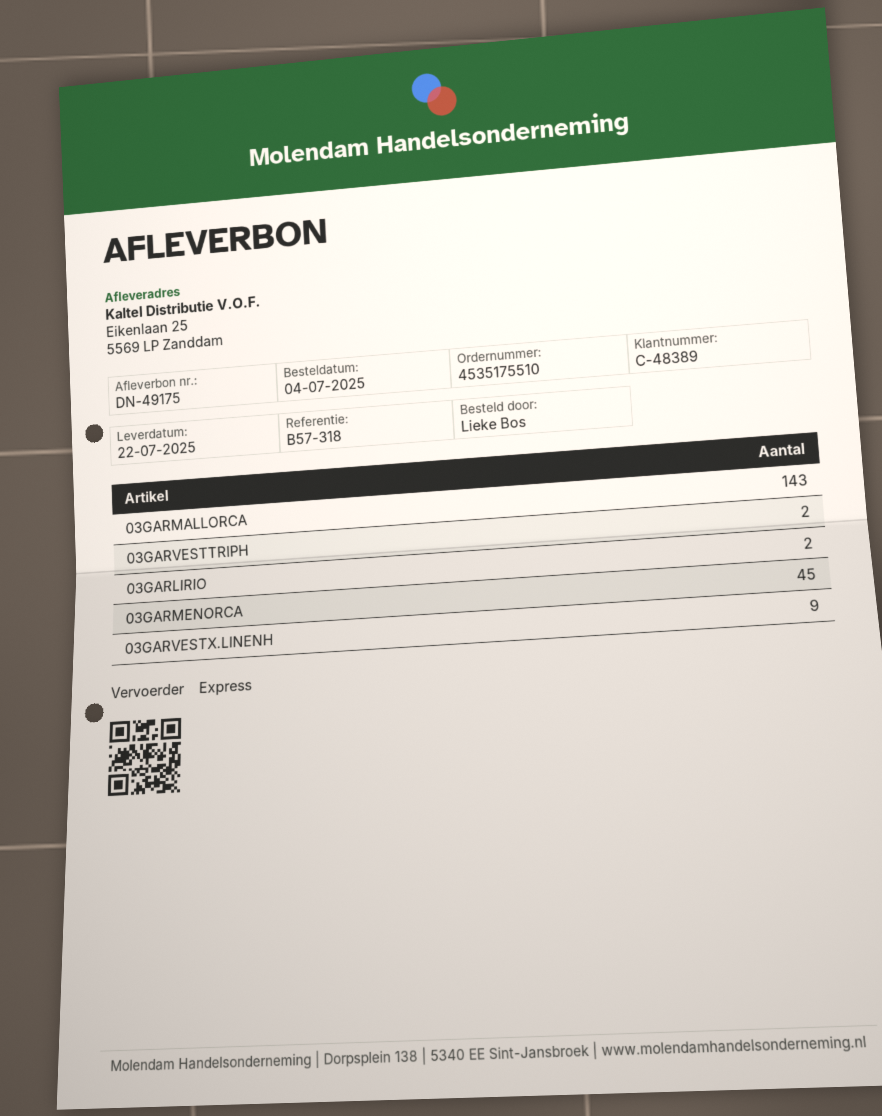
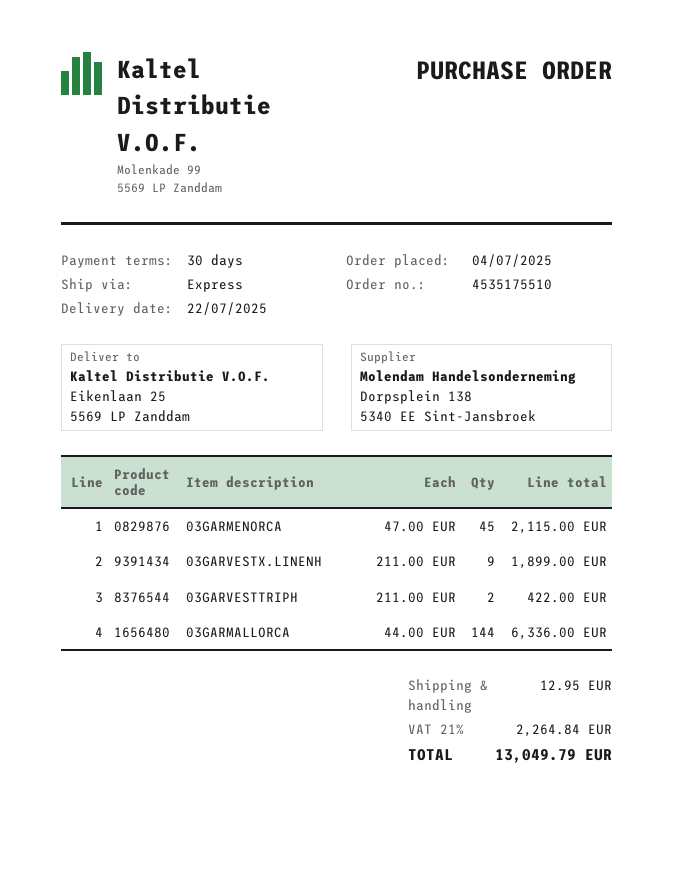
03GARMALLORCA: 143 -> 144
03GARLIRIO: 2 -> none

